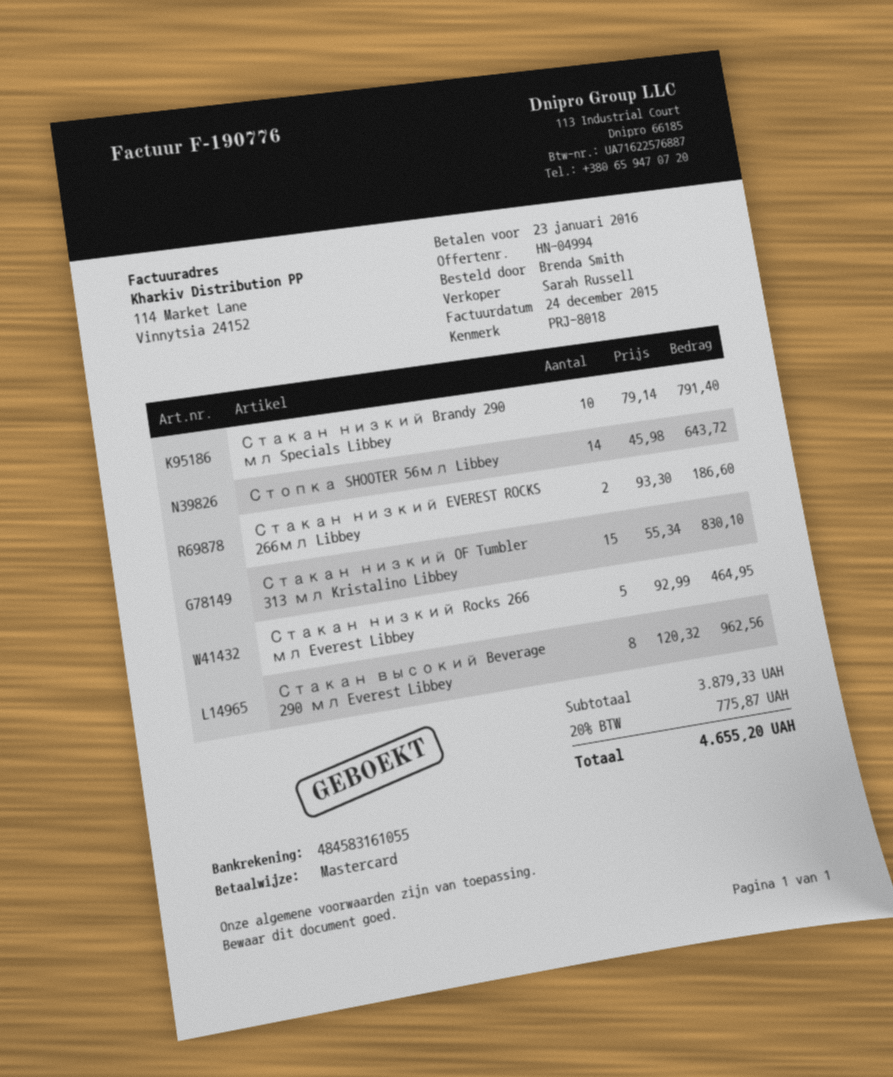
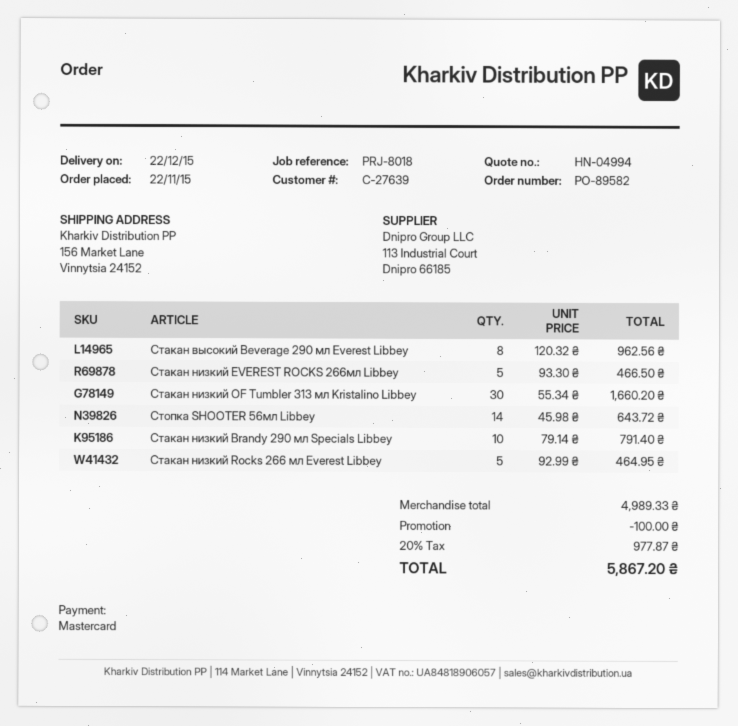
Стакан низкий EVEREST ROCKS 266мл Libbey: 2 x 93.30 = 186.60 -> 5 x 93.30 = 466.50
Стакан низкий OF Tumbler 313 мл Kristalino Libbey: 15 x 55.34 = 830.10 -> 30 x 55.34 = 1660.20
subtotal: 3879.33 -> 4989.33
discount: none -> 100.00
tax: 20% = 775.87 -> 20% = 977.87
total: 4655.20 -> 5867.20

